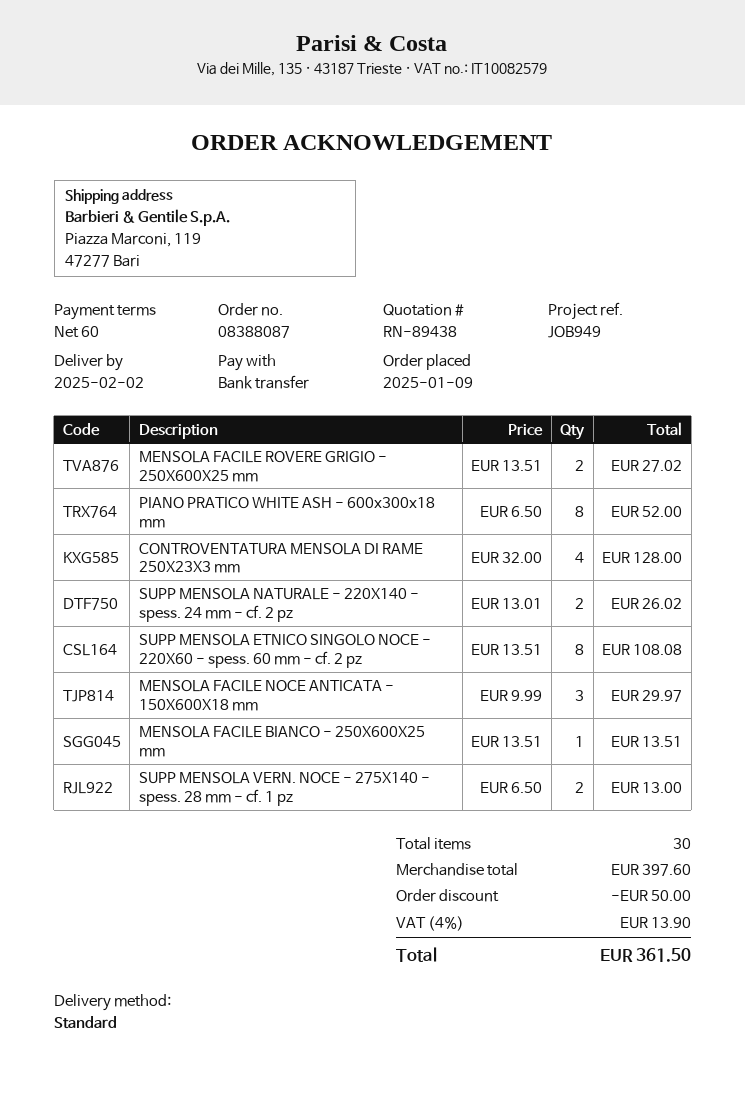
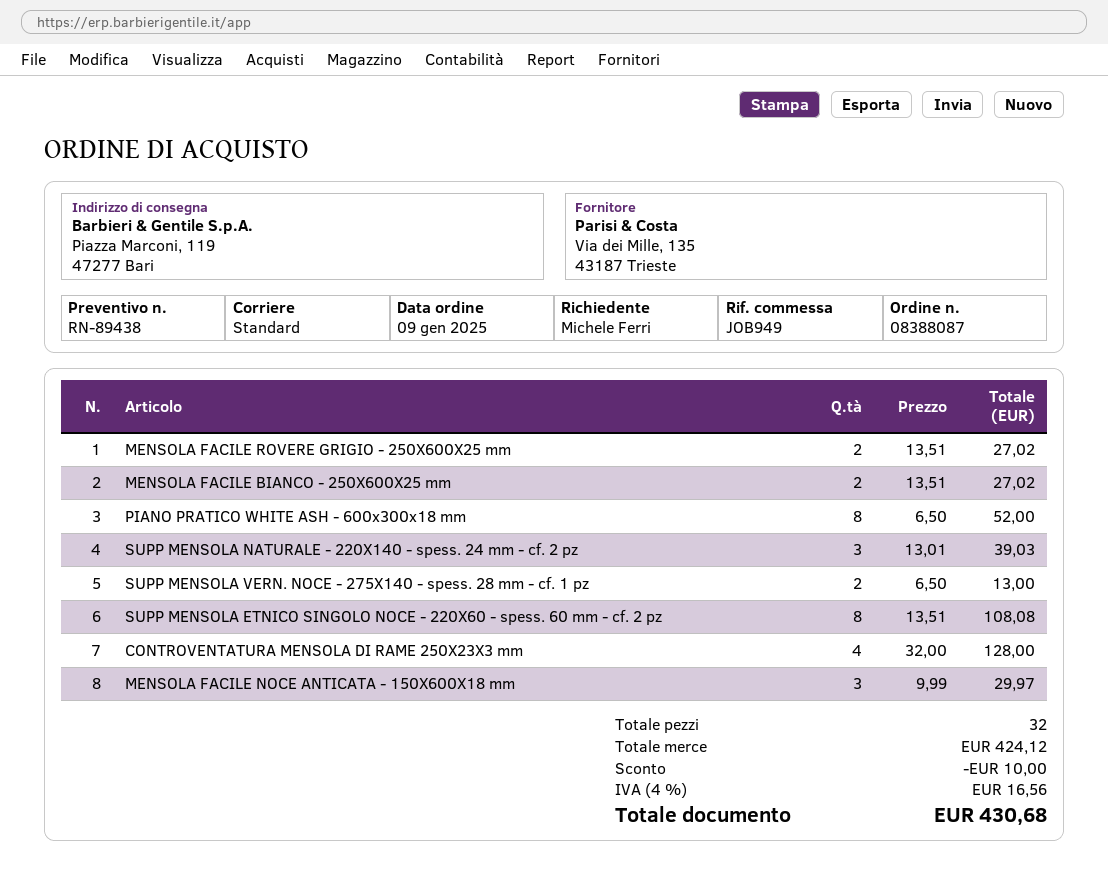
SUPP MENSOLA NATURALE - 220X140 - spess. 24 mm - cf. 2 pz: 2 x 13.01 = 26.02 -> 3 x 13.01 = 39.03
MENSOLA FACILE BIANCO - 250X600X25 mm: 1 x 13.51 = 13.51 -> 2 x 13.51 = 27.02
total quantity: 30 -> 32
subtotal: 397.60 -> 424.12
discount: 50.00 -> 10.00
tax: 4% = 13.90 -> 4% = 16.56
total: 361.50 -> 430.68

